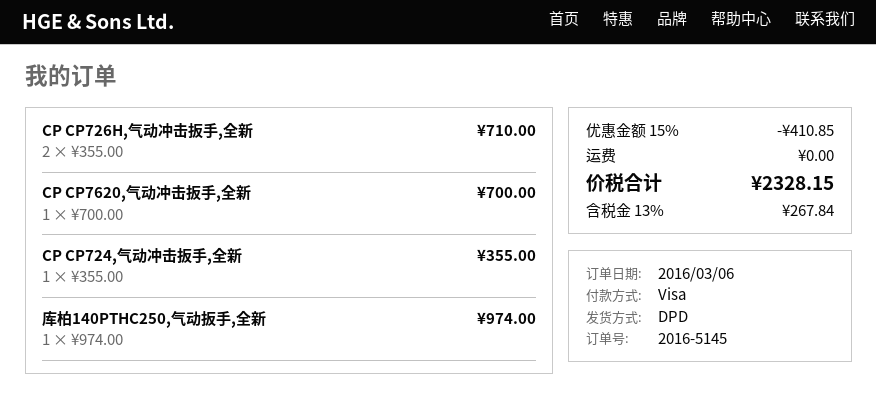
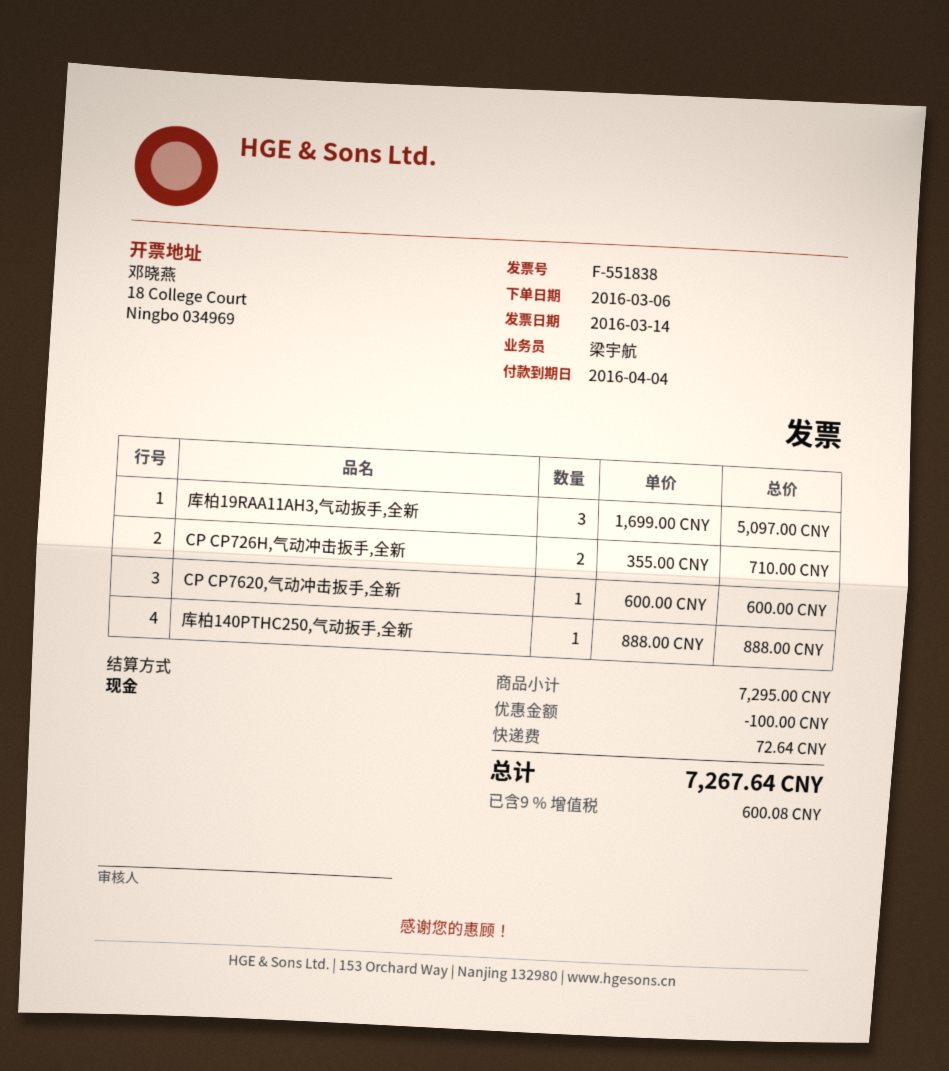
payment method: Visa -> cash
CP CP7620,气动冲击扳手,全新: 1 x 700.00 = 700.00 -> 1 x 600.00 = 600.00
CP CP724,气动冲击扳手,全新: 1 x 355.00 = 355.00 -> none
库柏140PTHC250,气动扳手,全新: 1 x 974.00 = 974.00 -> 1 x 888.00 = 888.00
库柏19RAA11AH3,气动扳手,全新: none -> 3 x 1699.00 = 5097.00
discount: 410.85 -> 100.00
shipping: 0.00 -> 72.64
tax: 13% = 267.84 -> 9% = 600.08
total: 2328.15 -> 7267.64

